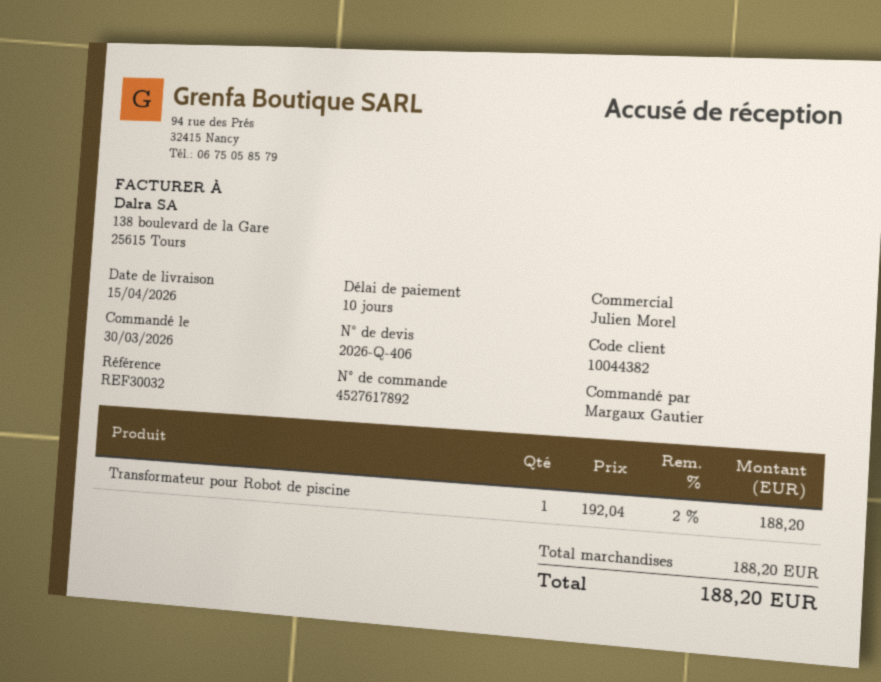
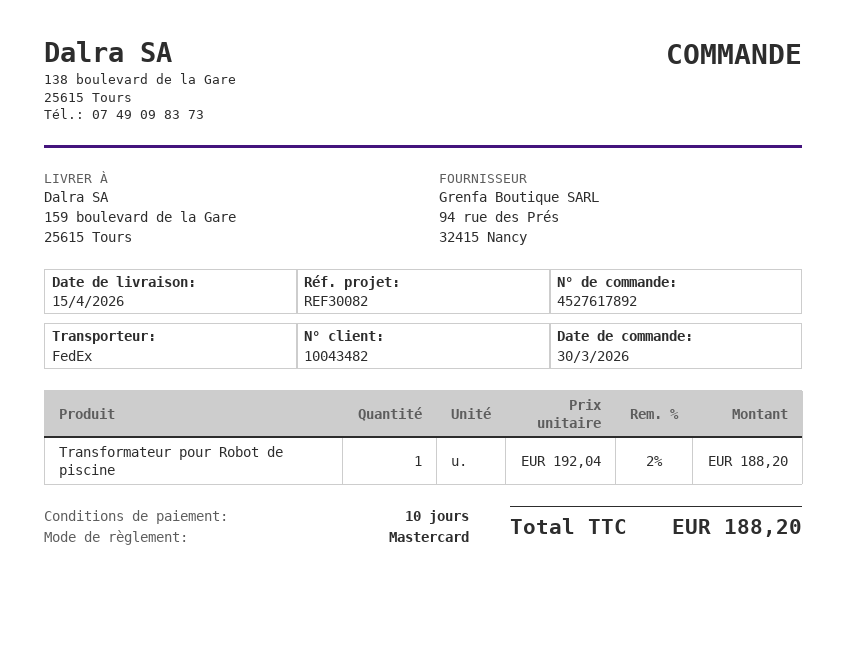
customer number: 10044382 -> 10043482
reference: REF30032 -> REF30082

